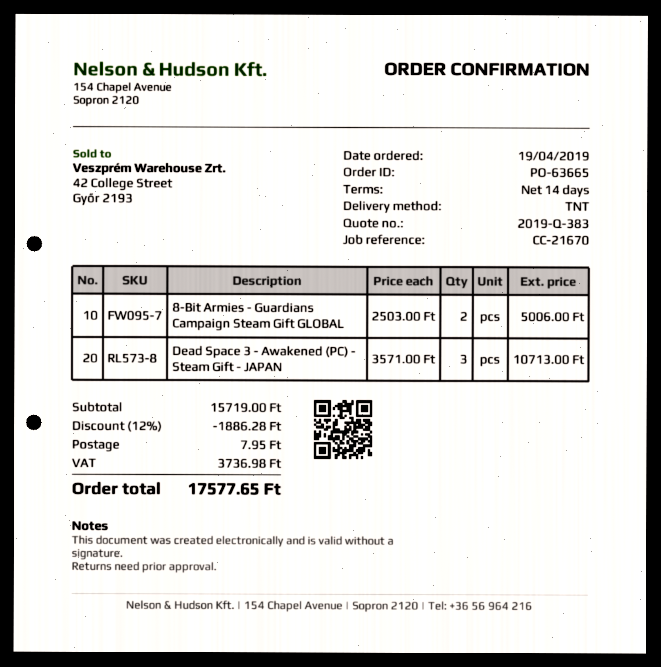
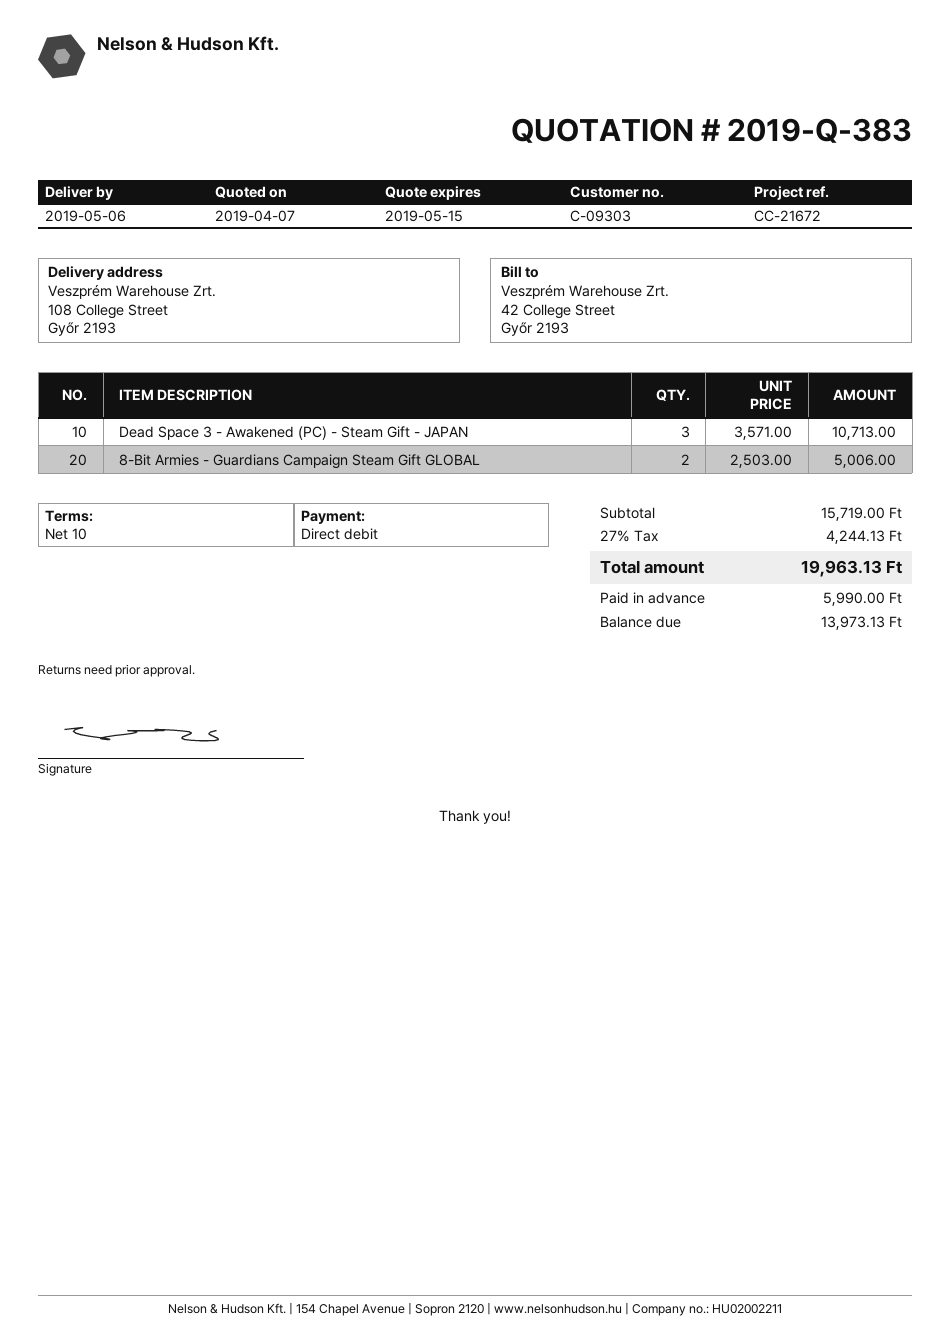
payment terms: 14 days -> 10 days
reference: CC-21670 -> CC-21672
discount: 12% = 1886.28 -> none
shipping: 7.95 -> none
tax: 3736.98 -> 4244.13
total: 17577.65 -> 19963.13

